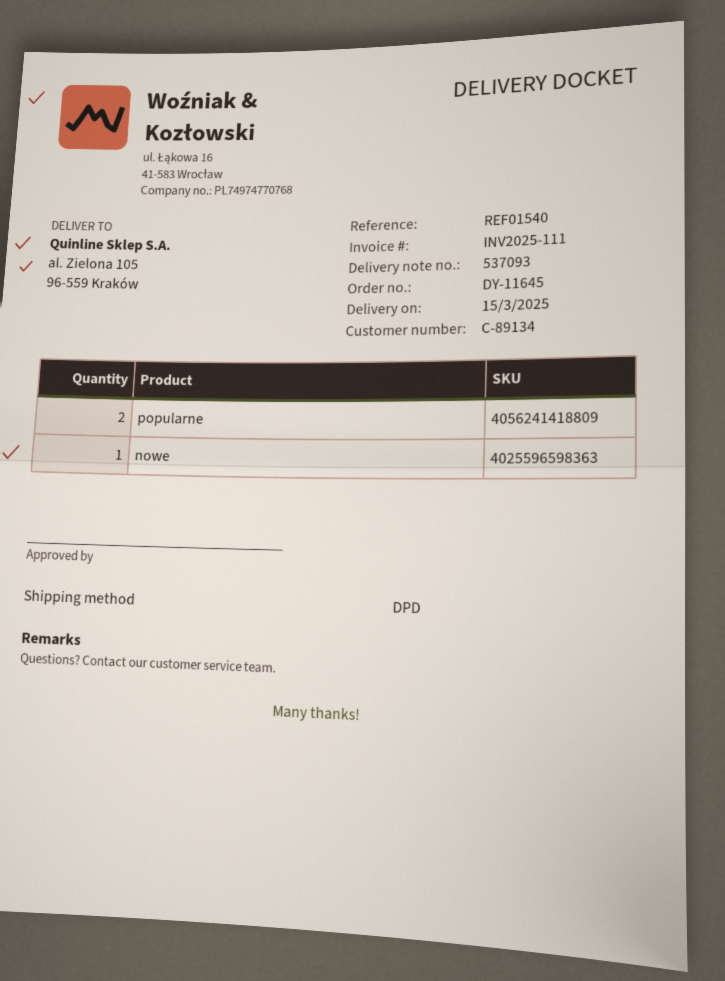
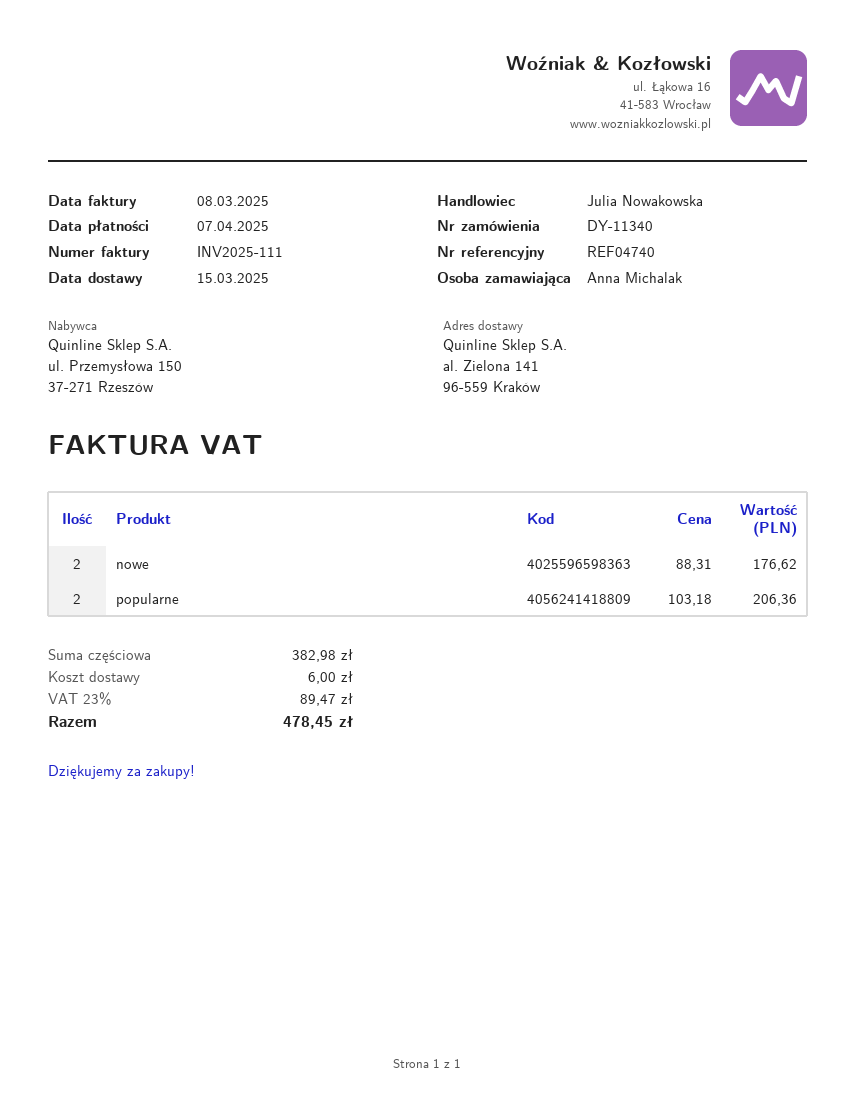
order number: DY-11645 -> DY-11340
reference: REF01540 -> REF04740
ship to: al. Zielona 105, 96-559 Kraków -> al. Zielona 141, 96-559 Kraków
nowe: 1 -> 2

